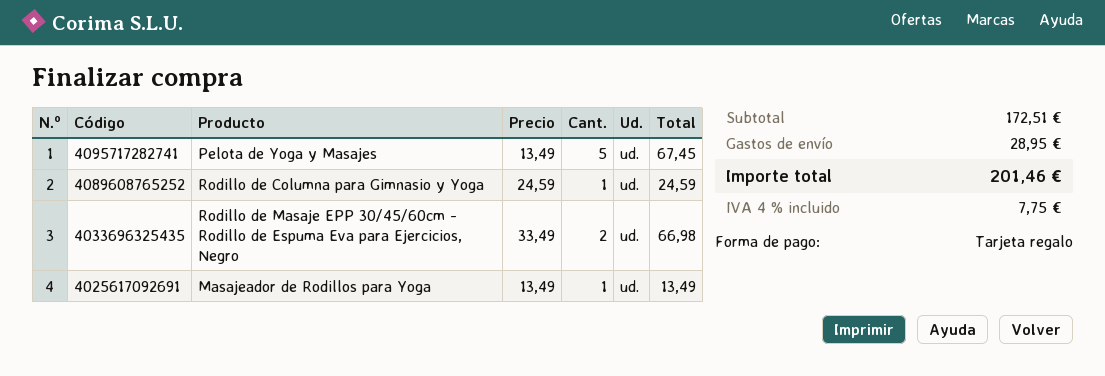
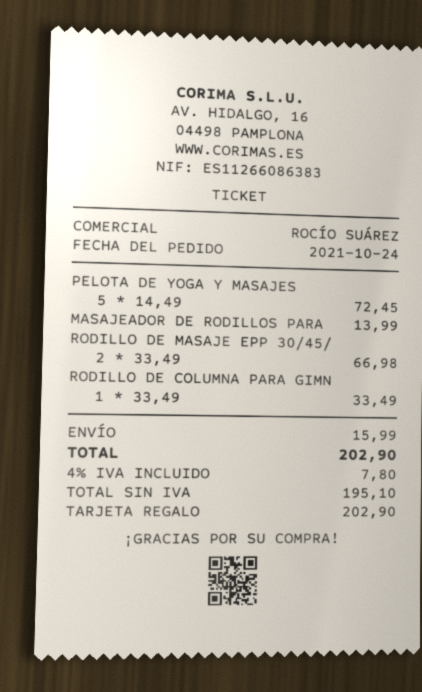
Pelota de Yoga y Masajes: 5 x 13.49 = 67.45 -> 5 x 14.49 = 72.45
Rodillo de Columna para Gimnasio y Yoga: 1 x 24.59 = 24.59 -> 1 x 33.49 = 33.49
Masajeador de Rodillos para Yoga: 1 x 13.49 = 13.49 -> 1 x 13.99 = 13.99
shipping: 28.95 -> 15.99
tax: 4% = 7.75 -> 4% = 7.80
total: 201.46 -> 202.90

